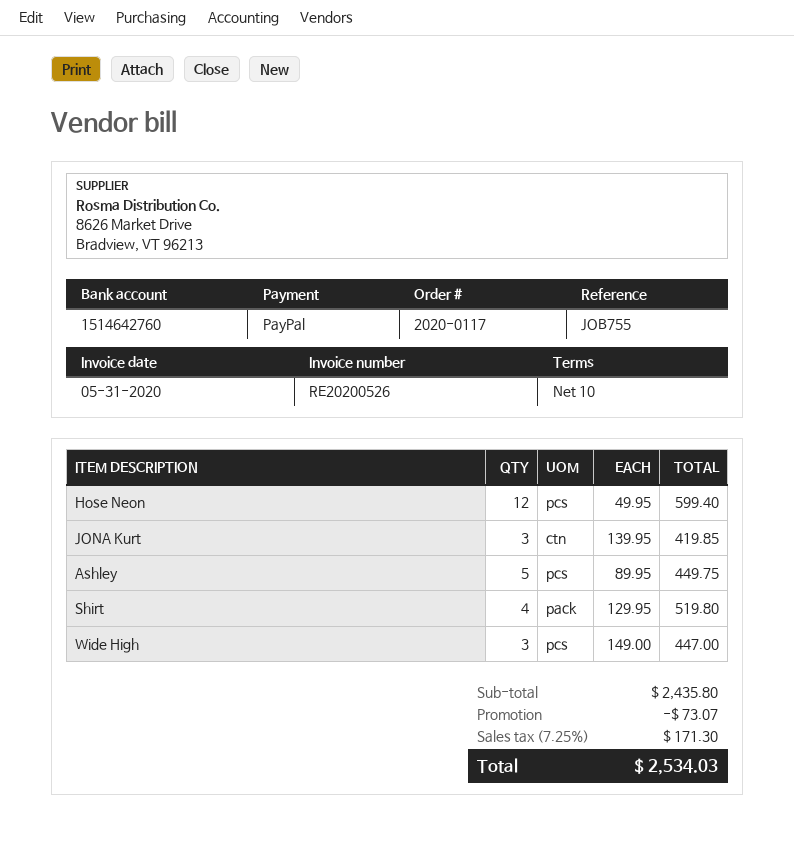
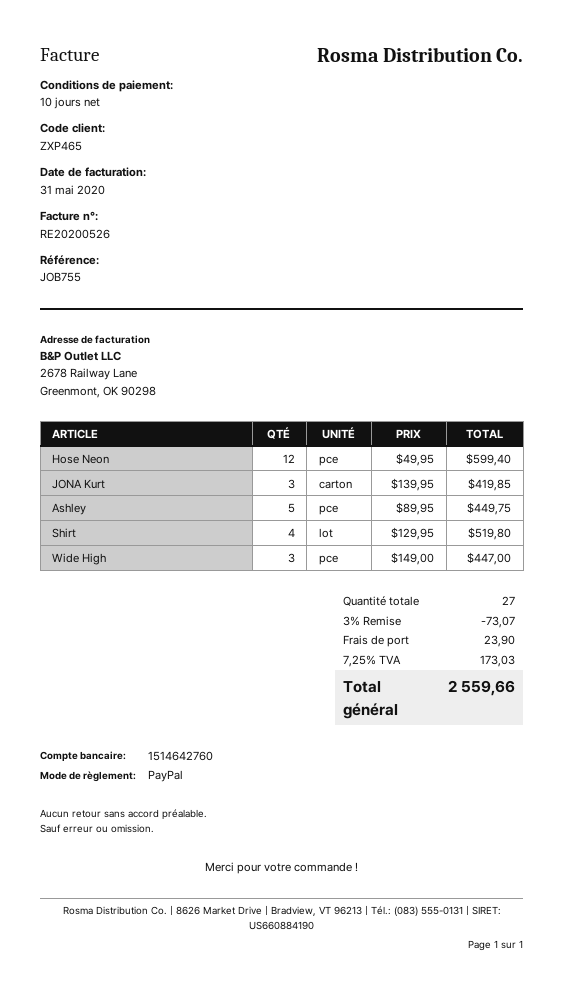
shipping: none -> 23.90
tax: 7.25% = 171.30 -> 7.25% = 173.03
total: 2534.03 -> 2559.66

